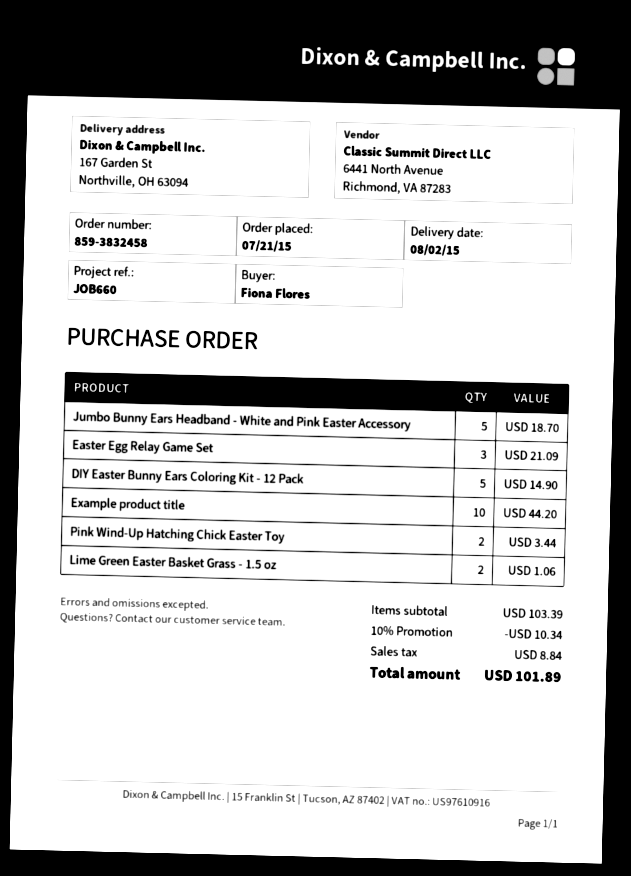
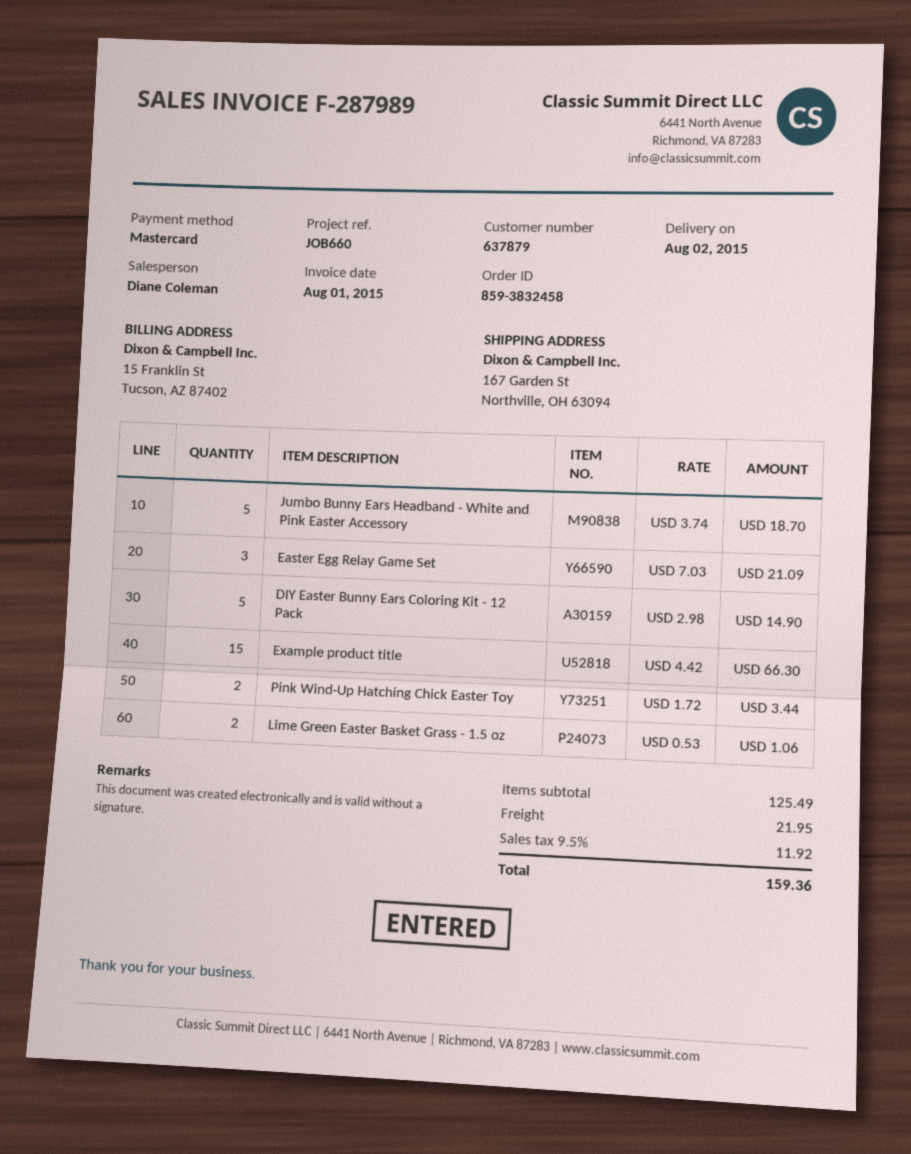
Example product title: 10 for 44.20 -> 15 for 66.30
subtotal: 103.39 -> 125.49
discount: 10% = 10.34 -> none
shipping: none -> 21.95
tax: 8.84 -> 11.92
total: 101.89 -> 159.36

